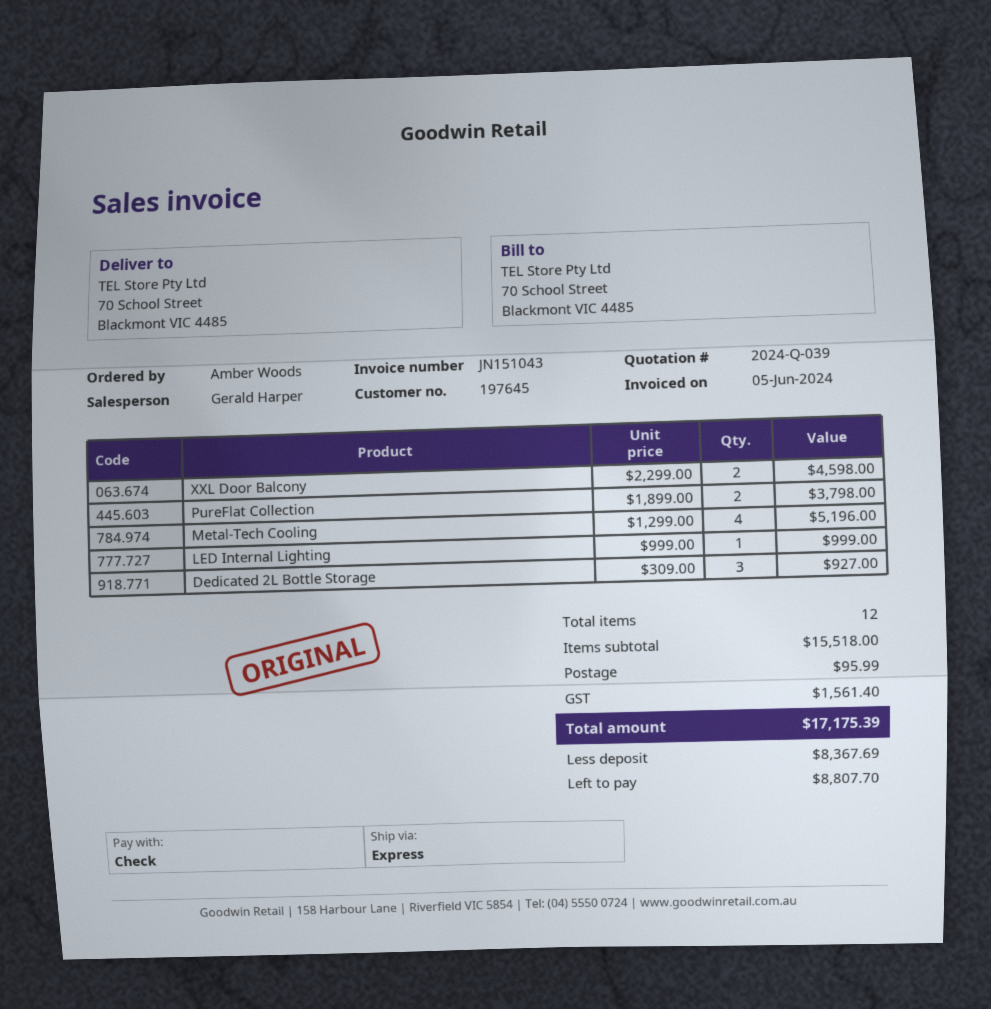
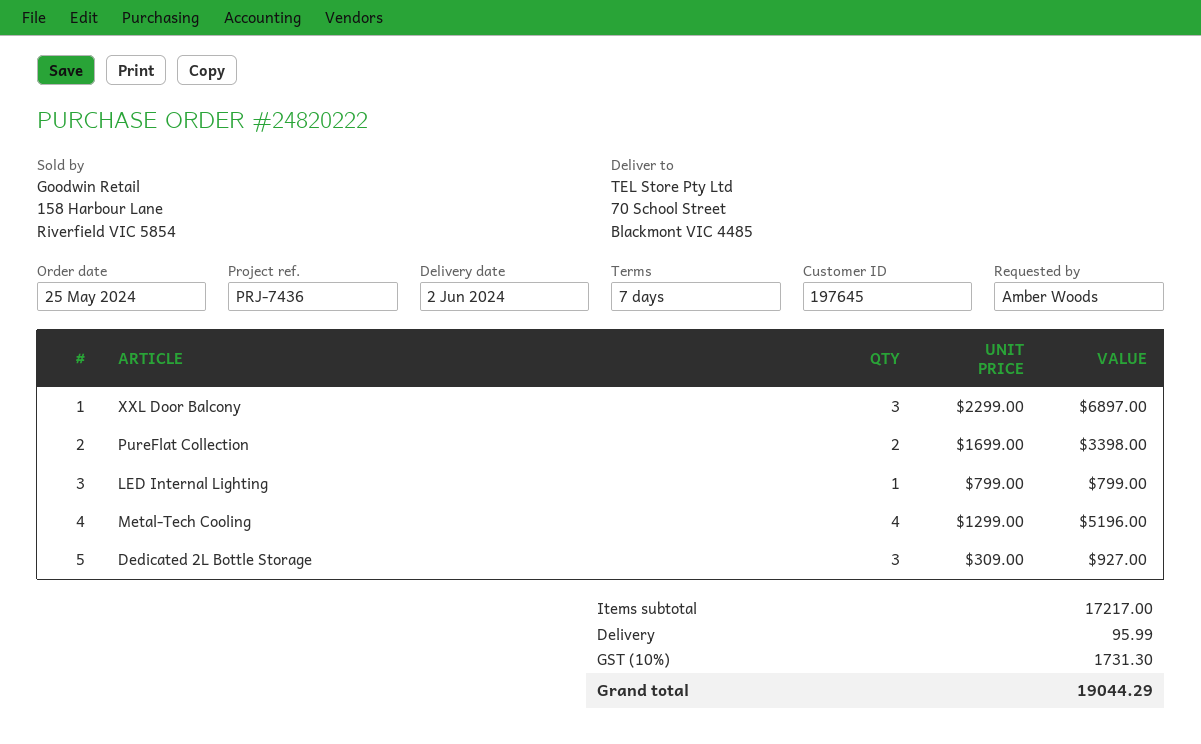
XXL Door Balcony: 2 x 2299.00 = 4598.00 -> 3 x 2299.00 = 6897.00
PureFlat Collection: 2 x 1899.00 = 3798.00 -> 2 x 1699.00 = 3398.00
LED Internal Lighting: 1 x 999.00 = 999.00 -> 1 x 799.00 = 799.00
subtotal: 15518.00 -> 17217.00
tax: 1561.40 -> 1731.30
total: 17175.39 -> 19044.29

